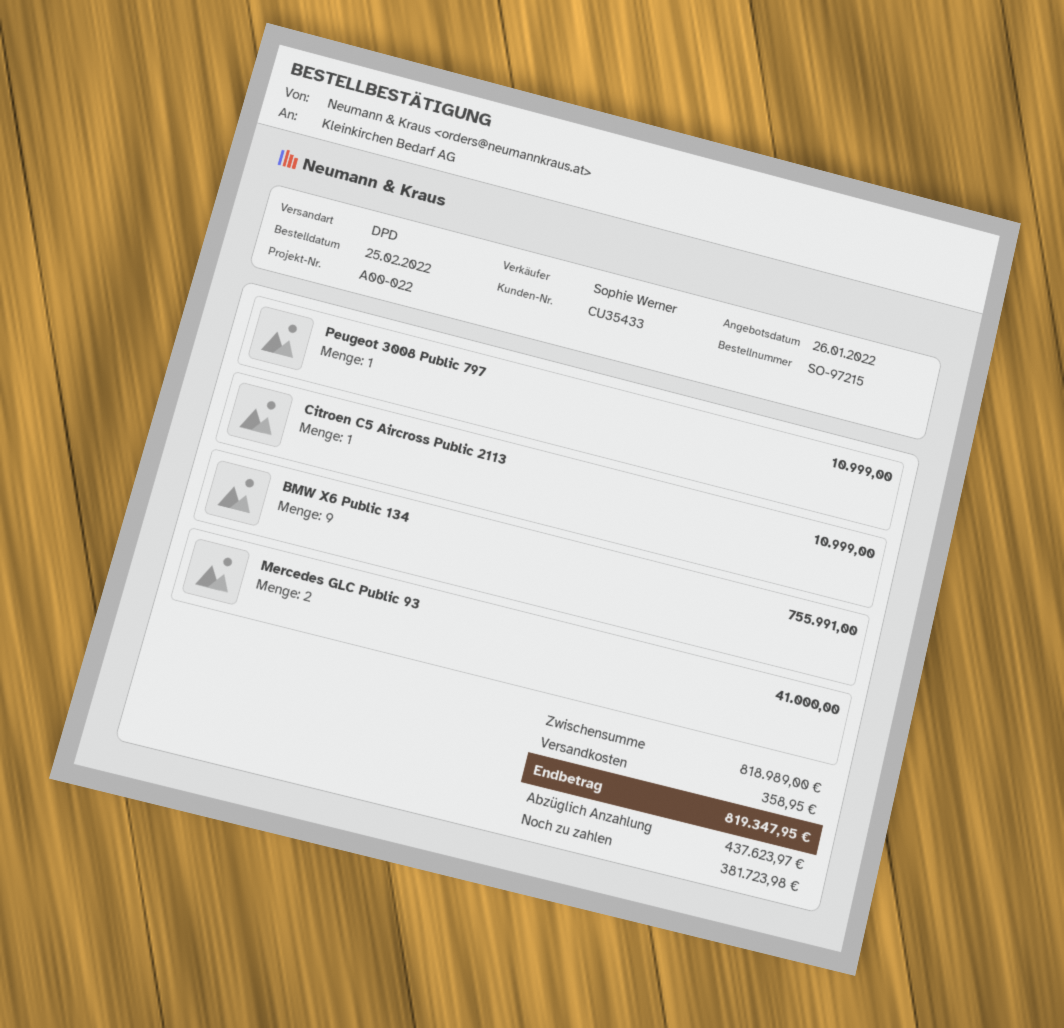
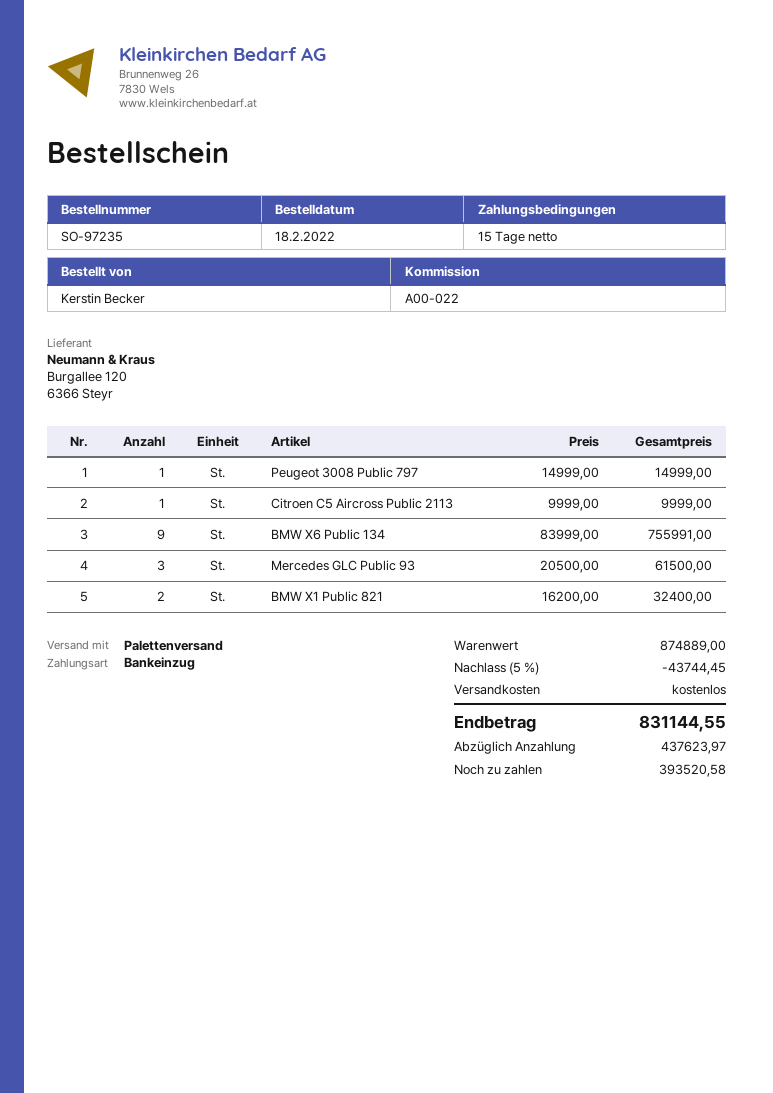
order number: SO-97215 -> SO-97235
order date: 2022-02-25 -> 2022-02-18
shipping method: DPD -> pallet freight
Peugeot 3008 Public 797: 1 for 10999.00 -> 1 for 14999.00
Citroen C5 Aircross Public 2113: 1 for 10999.00 -> 1 for 9999.00
Mercedes GLC Public 93: 2 for 41000.00 -> 3 for 61500.00
BMW X1 Public 821: none -> 2 for 32400.00
subtotal: 818989.00 -> 874889.00
discount: none -> 5% = 43744.45
shipping: 358.95 -> 0.00
total: 819347.95 -> 831144.55
balance: 381723.98 -> 393520.58

